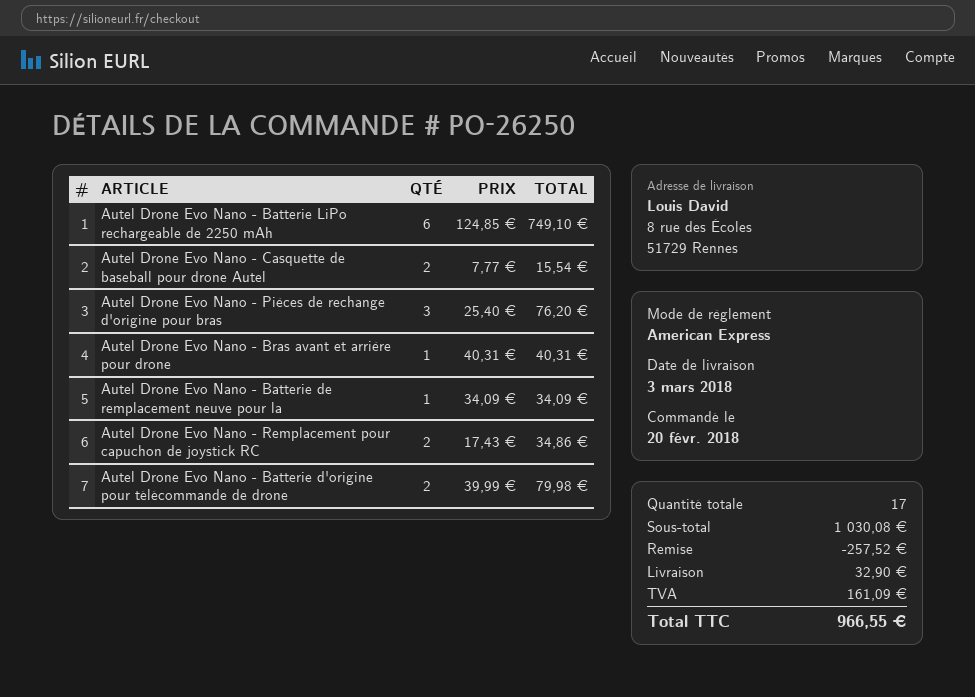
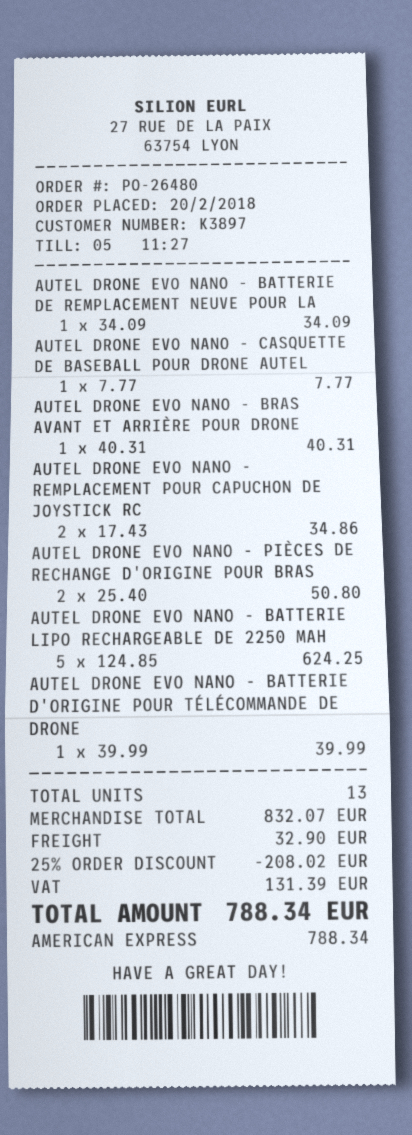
order number: PO-26250 -> PO-26480
Autel Drone Evo Nano - Batterie LiPo rechargeable de 2250 mAh: 6 x 124.85 = 749.10 -> 5 x 124.85 = 624.25
Autel Drone Evo Nano - Casquette de baseball pour drone Autel: 2 x 7.77 = 15.54 -> 1 x 7.77 = 7.77
Autel Drone Evo Nano - Pièces de rechange d'origine pour bras: 3 x 25.40 = 76.20 -> 2 x 25.40 = 50.80
Autel Drone Evo Nano - Batterie d'origine pour télécommande de drone: 2 x 39.99 = 79.98 -> 1 x 39.99 = 39.99
total quantity: 17 -> 13
subtotal: 1030.08 -> 832.07
discount: 257.52 -> 208.02
tax: 161.09 -> 131.39
total: 966.55 -> 788.34

